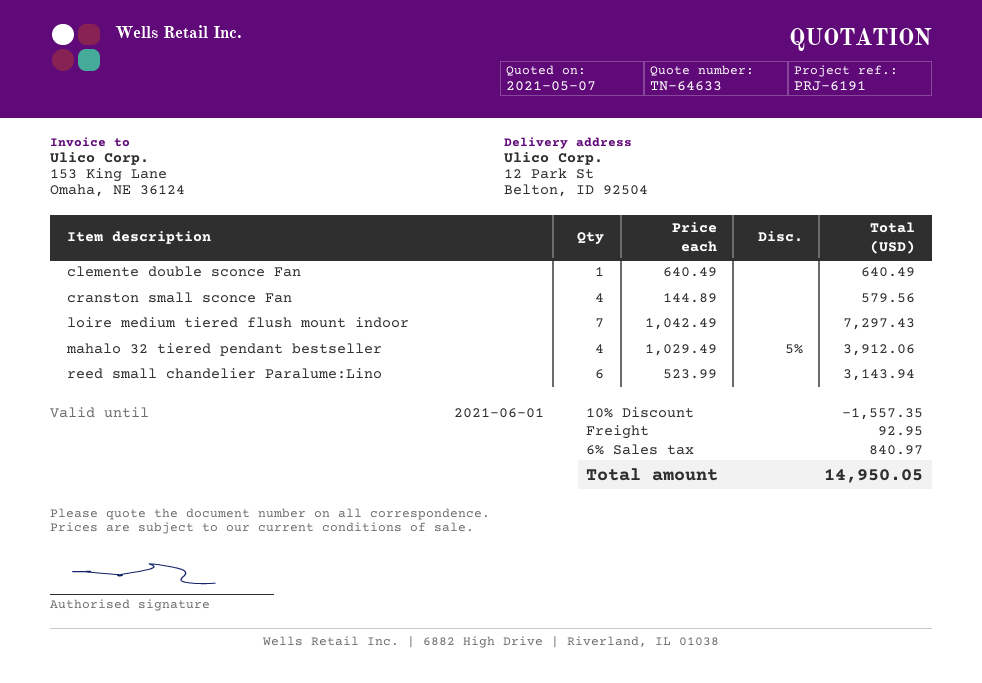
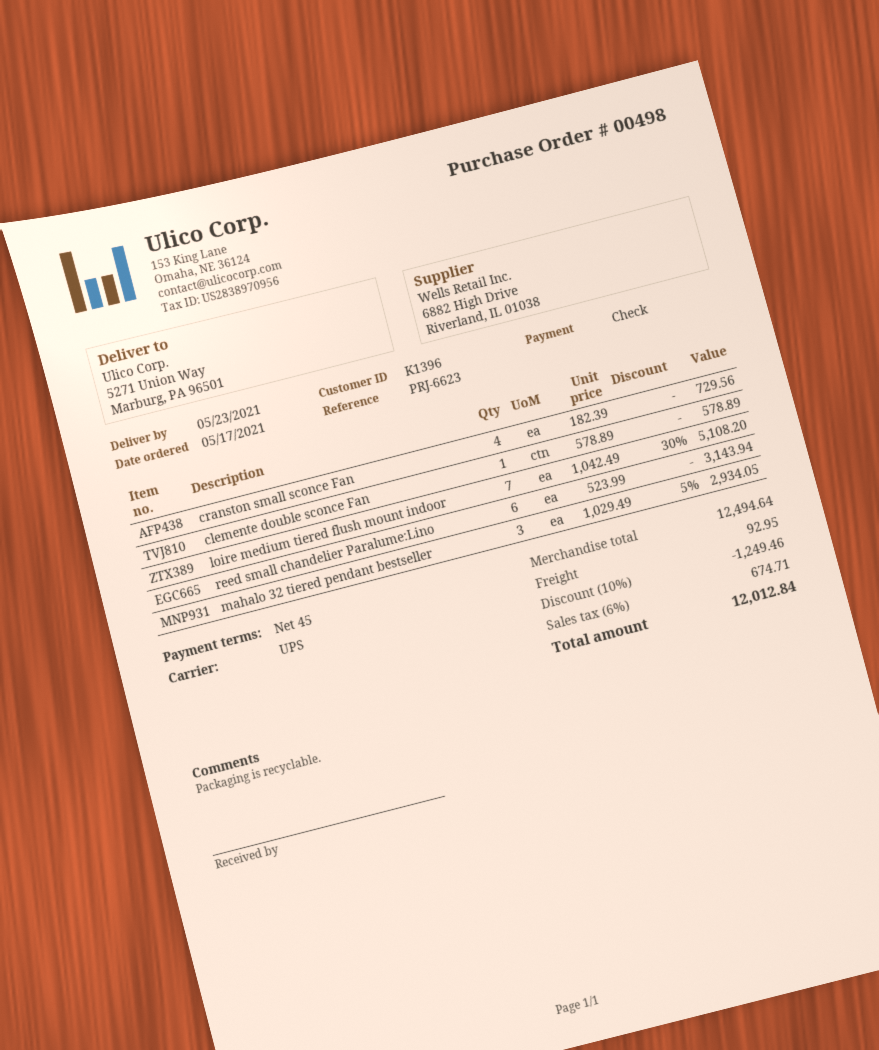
reference: PRJ-6191 -> PRJ-6623
ship to: 12 Park St, Belton, ID 92504 -> 5271 Union Way, Marburg, PA 96501
clemente double sconce Fan: 1 x 640.49 = 640.49 -> 1 x 578.89 = 578.89
cranston small sconce Fan: 4 x 144.89 = 579.56 -> 4 x 182.39 = 729.56
loire medium tiered flush mount indoor: 7 x 1042.49 = 7297.43 -> 7 x 1042.49 - 30% = 5108.20
mahalo 32 tiered pendant bestseller: 4 x 1029.49 - 5% = 3912.06 -> 3 x 1029.49 - 5% = 2934.05
discount: 10% = 1557.35 -> 10% = 1249.46
tax: 6% = 840.97 -> 6% = 674.71
total: 14950.05 -> 12012.84

